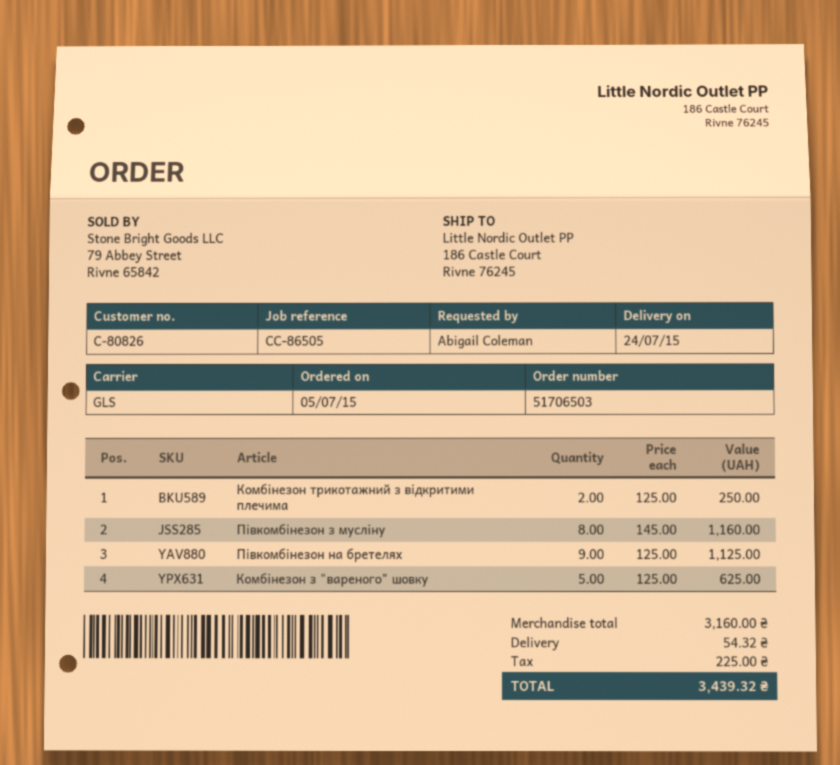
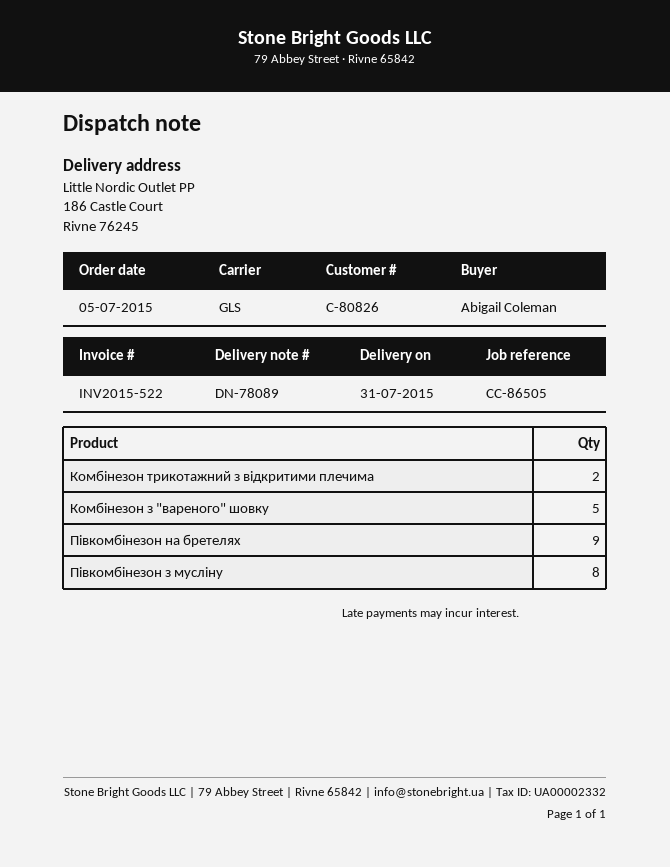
delivery date: 2015-07-24 -> 2015-07-31

